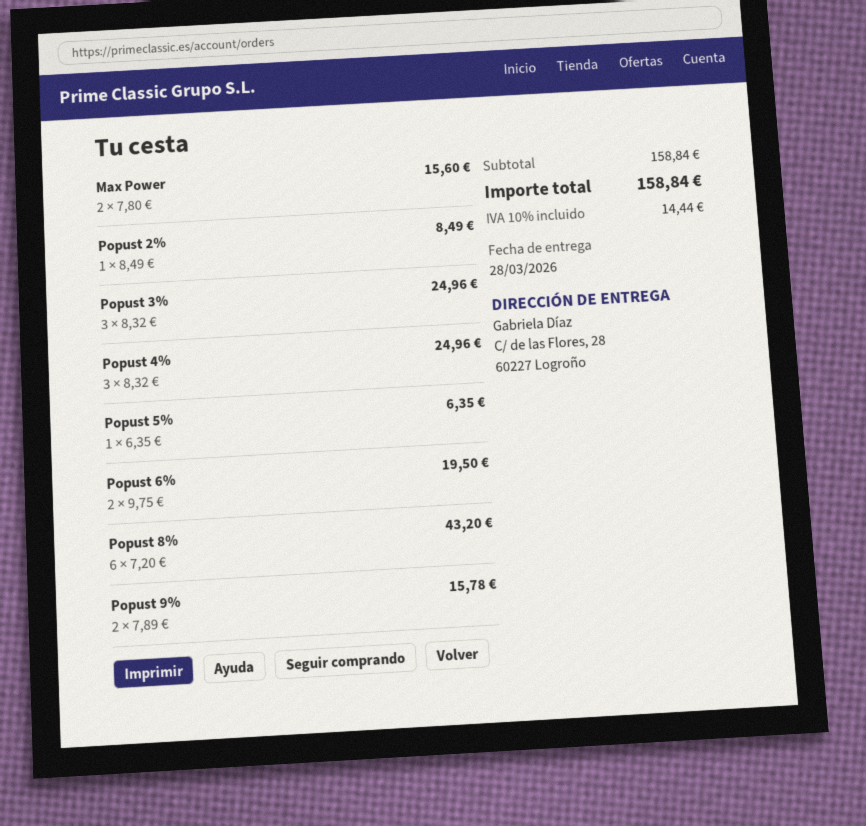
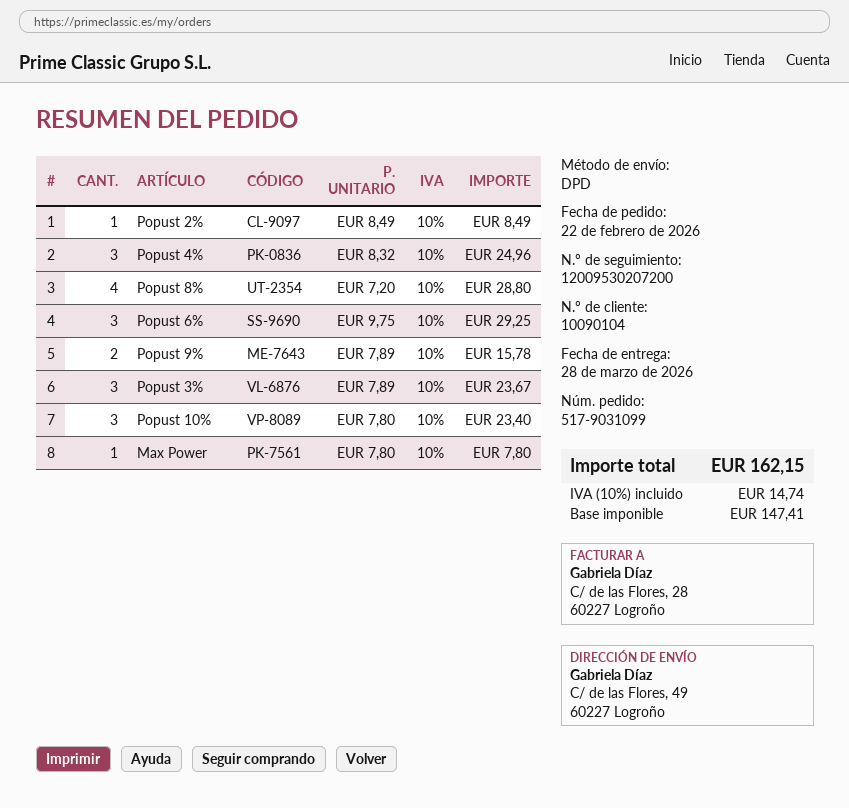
ship to: C/ de las Flores, 28, 60227 Logroño -> C/ de las Flores, 49, 60227 Logroño
Max Power: 2 x 7.80 = 15.60 -> 1 x 7.80 = 7.80
Popust 3%: 3 x 8.32 = 24.96 -> 3 x 7.89 = 23.67
Popust 5%: 1 x 6.35 = 6.35 -> none
Popust 6%: 2 x 9.75 = 19.50 -> 3 x 9.75 = 29.25
Popust 8%: 6 x 7.20 = 43.20 -> 4 x 7.20 = 28.80
Popust 10%: none -> 3 x 7.80 = 23.40
tax: 10% = 14.44 -> 10% = 14.74
total: 158.84 -> 162.15

